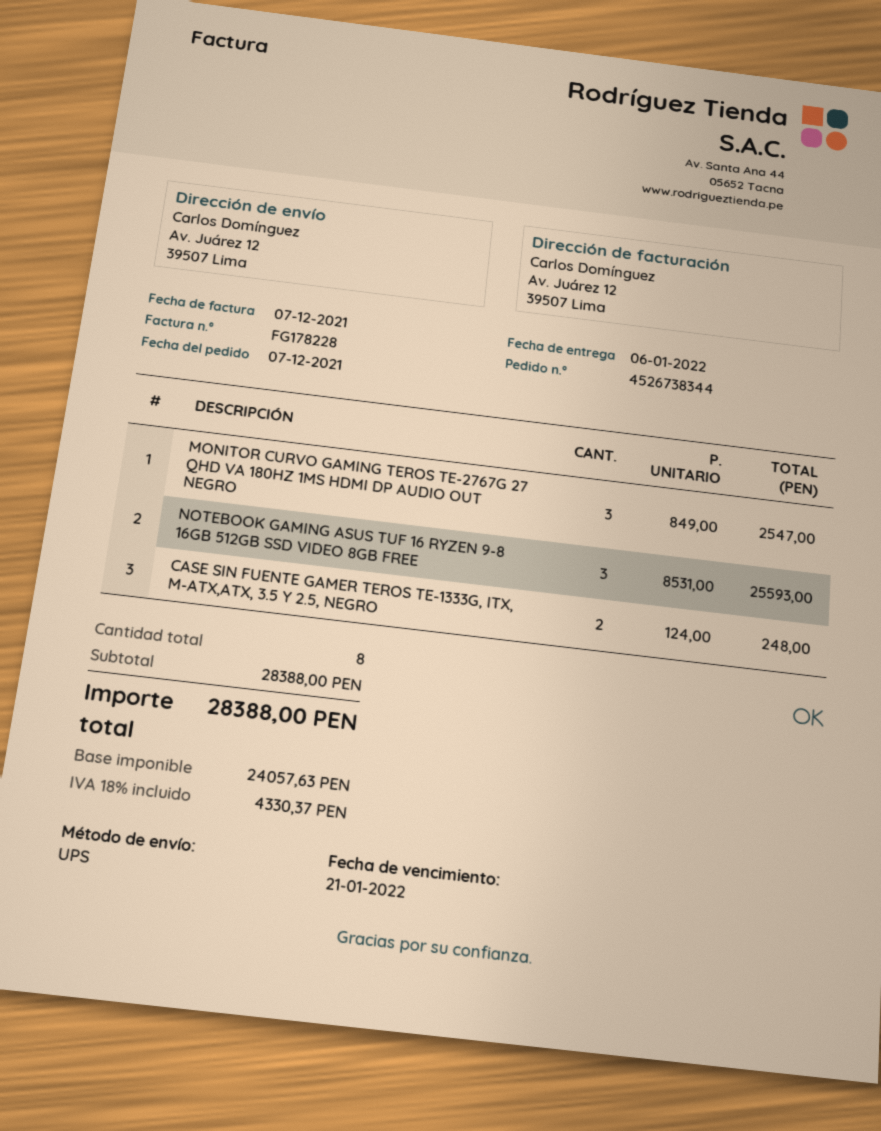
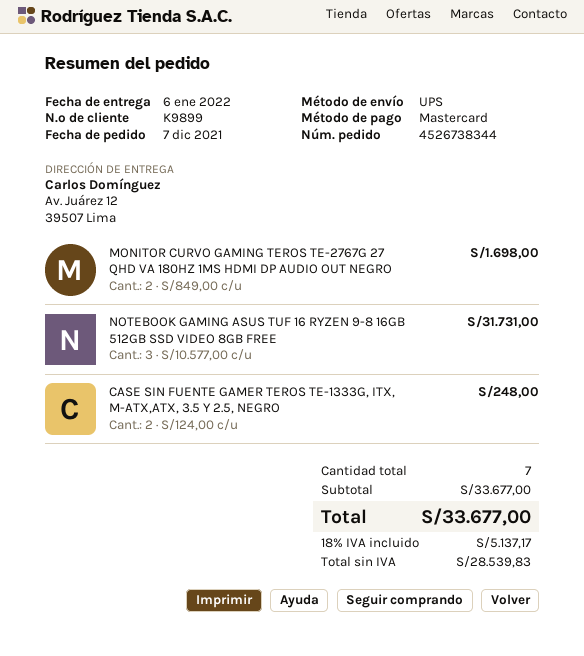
MONITOR CURVO GAMING TEROS TE-2767G 27 QHD VA 180HZ 1MS HDMI DP AUDIO OUT NEGRO: 3 x 849.00 = 2547.00 -> 2 x 849.00 = 1698.00
NOTEBOOK GAMING ASUS TUF 16 RYZEN 9-8 16GB 512GB SSD VIDEO 8GB FREE: 3 x 8531.00 = 25593.00 -> 3 x 10577.00 = 31731.00
total quantity: 8 -> 7
subtotal: 28388.00 -> 33677.00
net: 24057.63 -> 28539.83
tax: 18% = 4330.37 -> 18% = 5137.17
total: 28388.00 -> 33677.00

